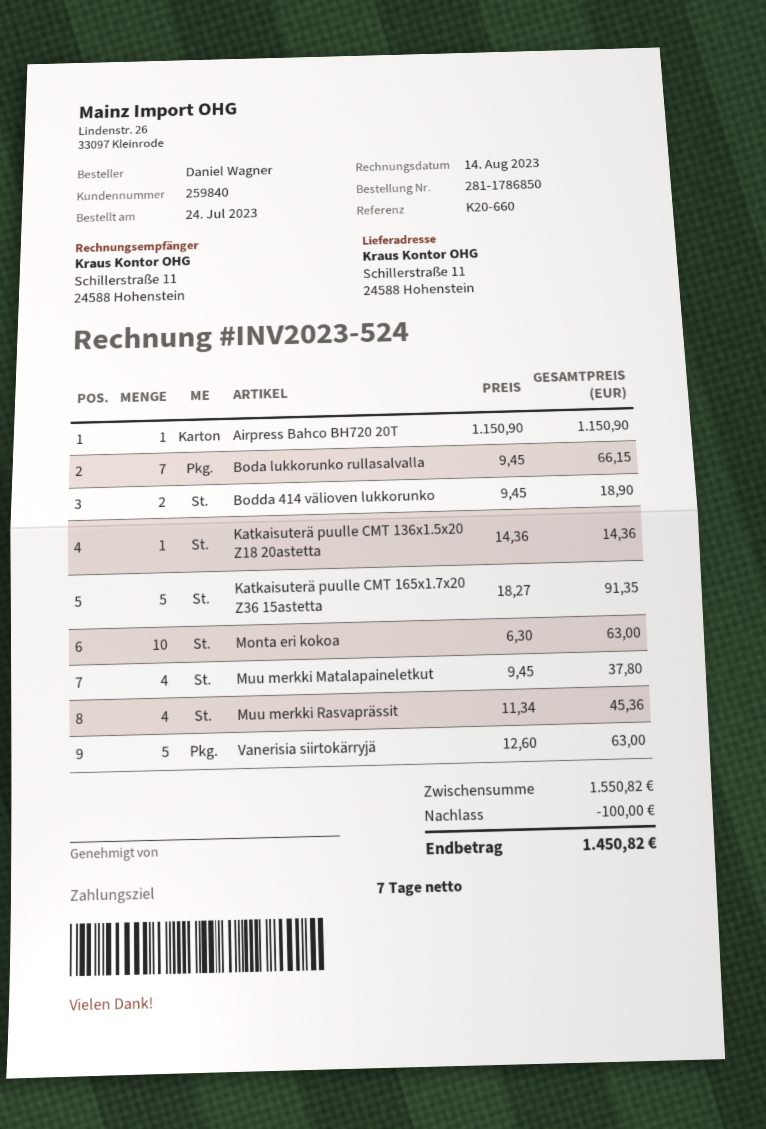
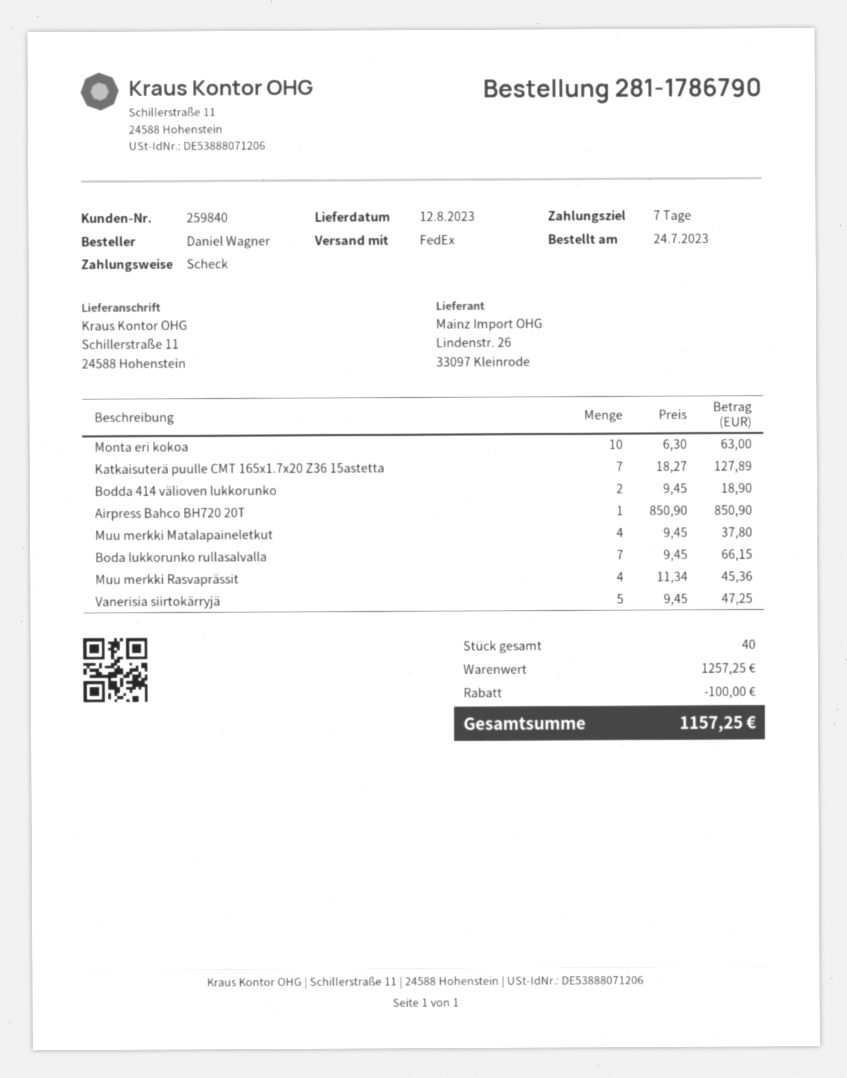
order number: 281-1786850 -> 281-1786790
Airpress Bahco BH720 20T: 1 x 1150.90 = 1150.90 -> 1 x 850.90 = 850.90
Katkaisuterä puulle CMT 136x1.5x20 Z18 20astetta: 1 x 14.36 = 14.36 -> none
Katkaisuterä puulle CMT 165x1.7x20 Z36 15astetta: 5 x 18.27 = 91.35 -> 7 x 18.27 = 127.89
Vanerisia siirtokärryjä: 5 x 12.60 = 63.00 -> 5 x 9.45 = 47.25
subtotal: 1550.82 -> 1257.25
total: 1450.82 -> 1157.25

